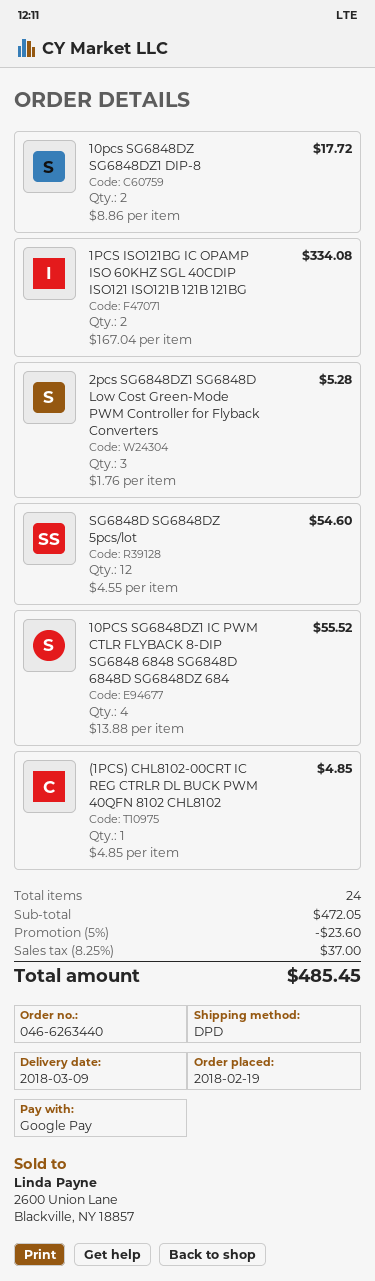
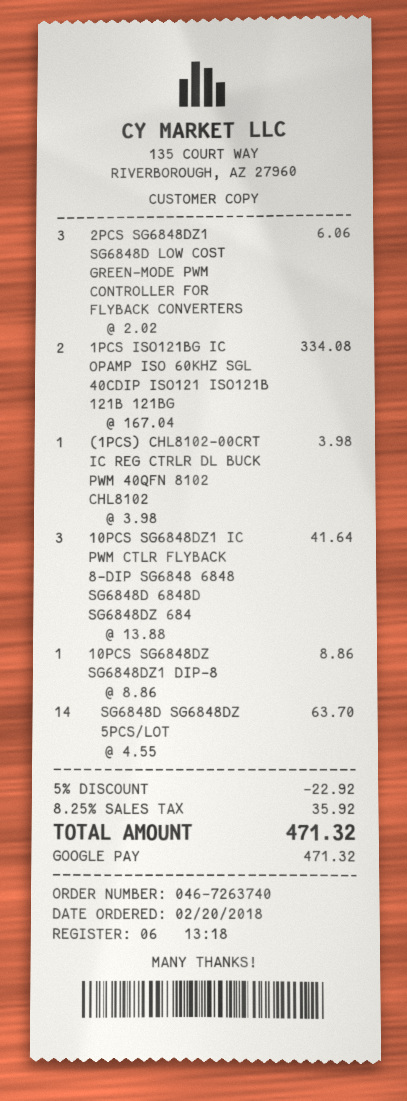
order number: 046-6263440 -> 046-7263740
order date: 2018-02-19 -> 2018-02-20
10pcs SG6848DZ SG6848DZ1 DIP-8: 2 x 8.86 = 17.72 -> 1 x 8.86 = 8.86
2pcs SG6848DZ1 SG6848D Low Cost Green-Mode PWM Controller for Flyback Converters: 3 x 1.76 = 5.28 -> 3 x 2.02 = 6.06
SG6848D SG6848DZ 5pcs/lot: 12 x 4.55 = 54.60 -> 14 x 4.55 = 63.70
10PCS SG6848DZ1 IC PWM CTLR FLYBACK 8-DIP SG6848 6848 SG6848D 6848D SG6848DZ 684: 4 x 13.88 = 55.52 -> 3 x 13.88 = 41.64
(1PCS) CHL8102-00CRT IC REG CTRLR DL BUCK PWM 40QFN 8102 CHL8102: 1 x 4.85 = 4.85 -> 1 x 3.98 = 3.98
discount: 5% = 23.60 -> 5% = 22.92
tax: 8.25% = 37.00 -> 8.25% = 35.92
total: 485.45 -> 471.32

